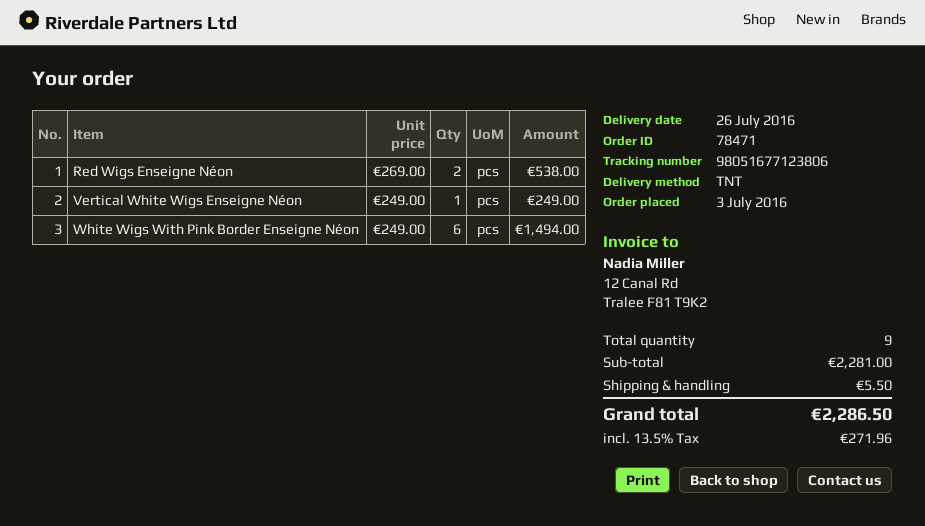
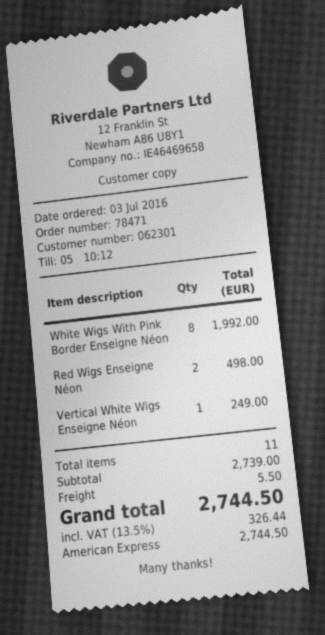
Red Wigs Enseigne Néon: 2 for 538.00 -> 2 for 498.00
White Wigs With Pink Border Enseigne Néon: 6 for 1494.00 -> 8 for 1992.00
total quantity: 9 -> 11
subtotal: 2281.00 -> 2739.00
tax: 13.5% = 271.96 -> 13.5% = 326.44
total: 2286.50 -> 2744.50

